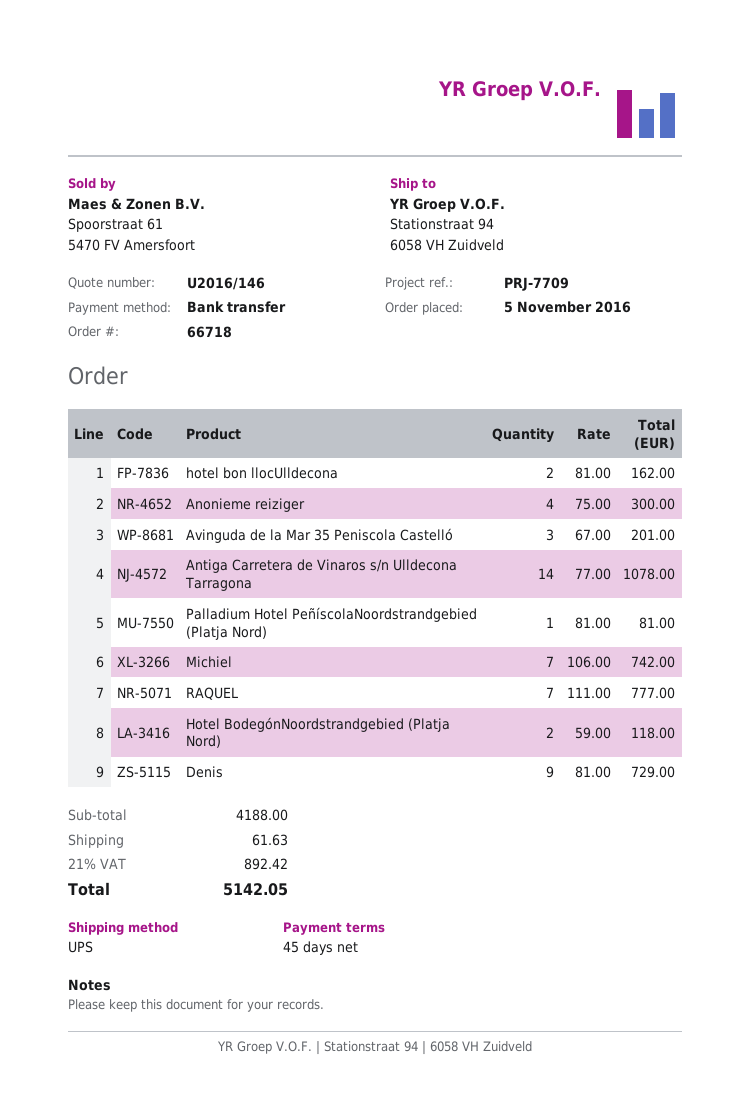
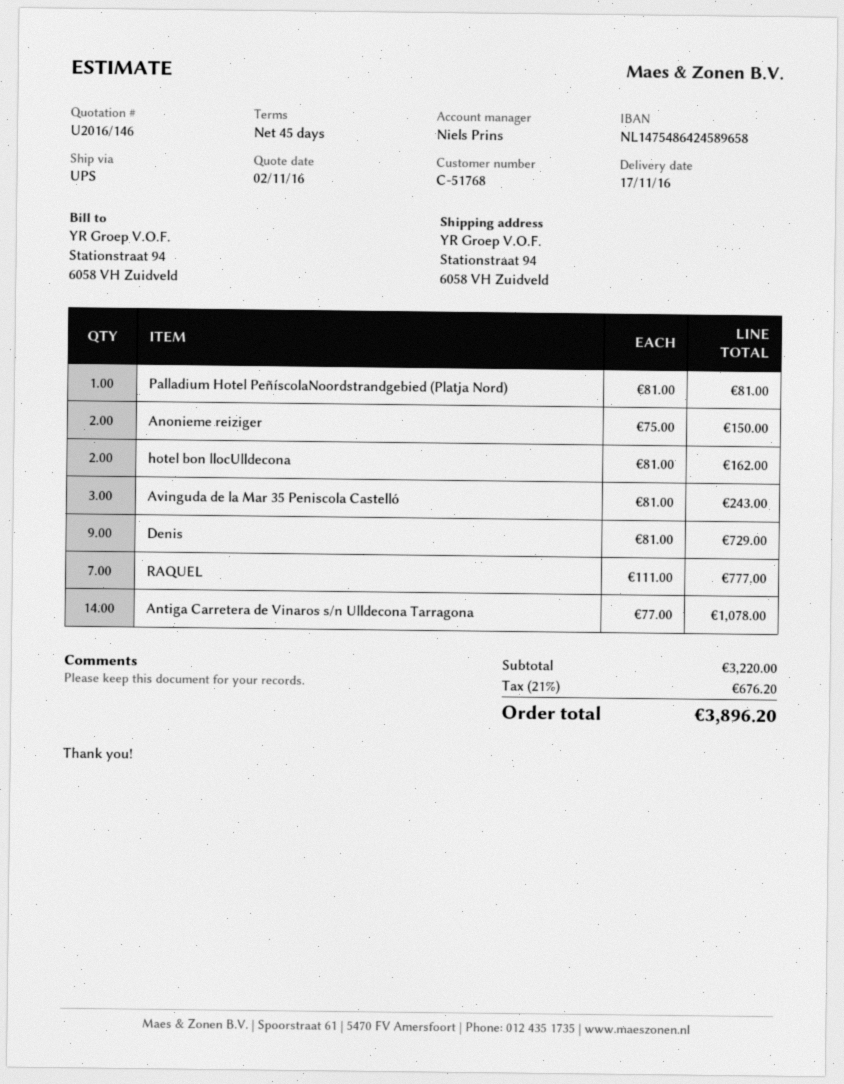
Anonieme reiziger: 4 x 75.00 = 300.00 -> 2 x 75.00 = 150.00
Avinguda de la Mar 35 Peniscola Castelló: 3 x 67.00 = 201.00 -> 3 x 81.00 = 243.00
Michiel: 7 x 106.00 = 742.00 -> none
Hotel BodegónNoordstrandgebied (Platja Nord): 2 x 59.00 = 118.00 -> none
subtotal: 4188.00 -> 3220.00
shipping: 61.63 -> none
tax: 21% = 892.42 -> 21% = 676.20
total: 5142.05 -> 3896.20

